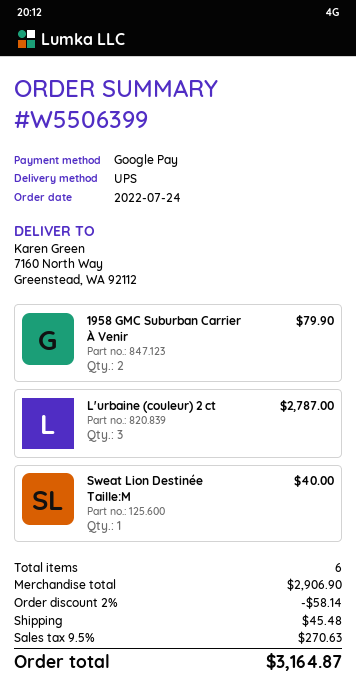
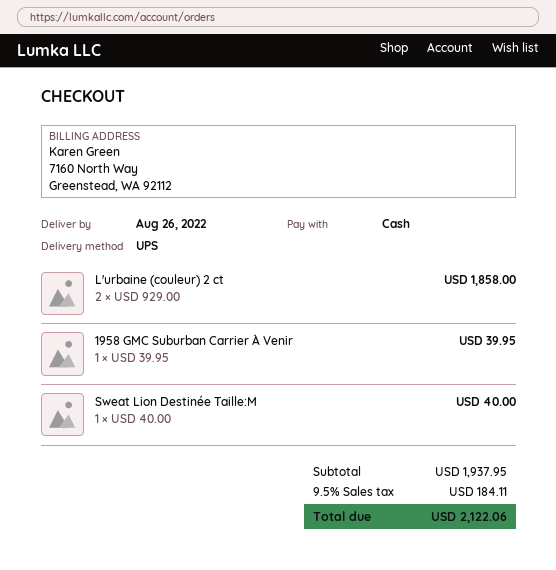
payment method: Google Pay -> cash
1958 GMC Suburban Carrier À Venir: 2 for 79.90 -> 1 for 39.95
L'urbaine (couleur) 2 ct: 3 for 2787.00 -> 2 for 1858.00
subtotal: 2906.90 -> 1937.95
discount: 2% = 58.14 -> none
shipping: 45.48 -> none
tax: 9.5% = 270.63 -> 9.5% = 184.11
total: 3164.87 -> 2122.06

